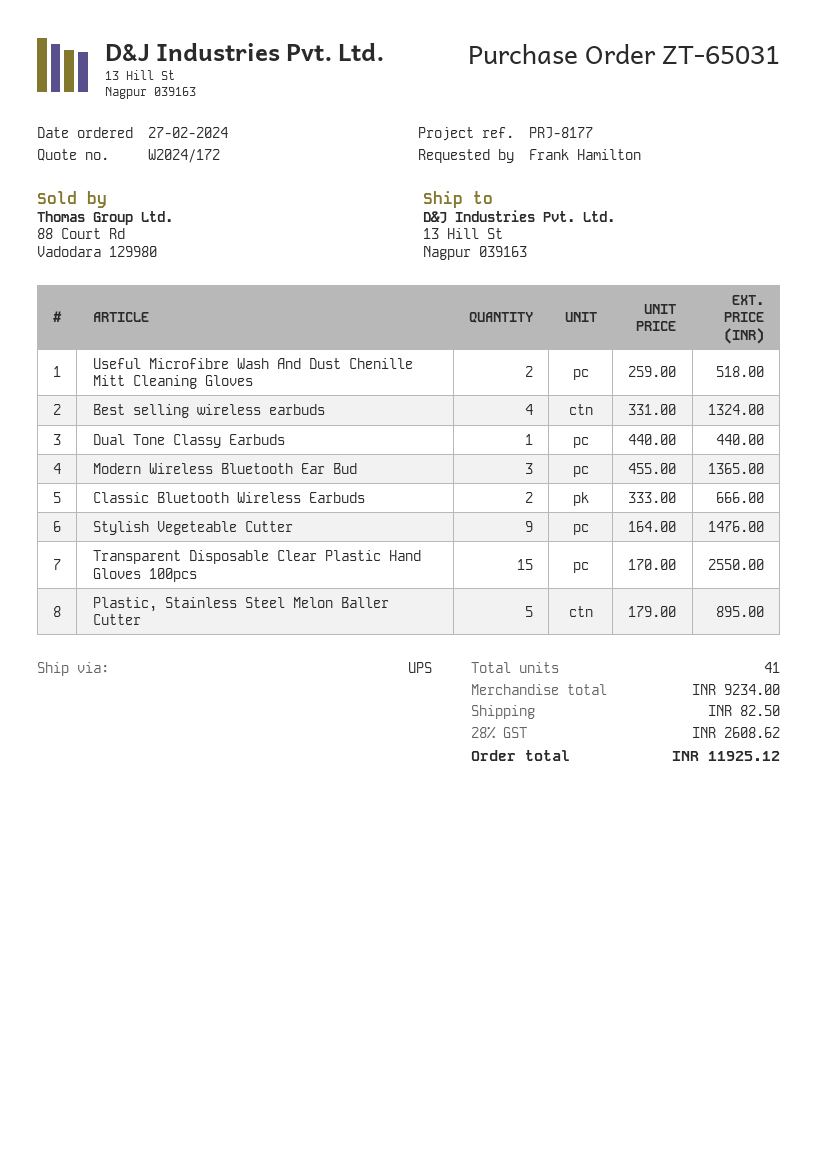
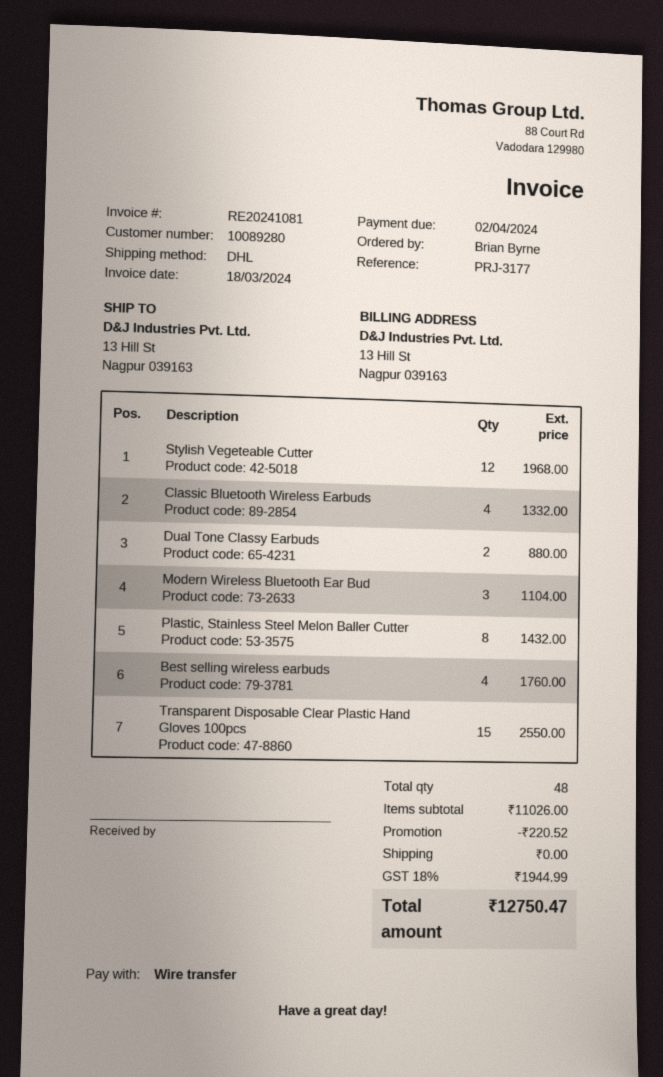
reference: PRJ-8177 -> PRJ-3177
ordered by: Frank Hamilton -> Brian Byrne
shipping method: UPS -> DHL
Useful Microfibre Wash And Dust Chenille Mitt Cleaning Gloves: 2 for 518.00 -> none
Best selling wireless earbuds: 4 for 1324.00 -> 4 for 1760.00
Dual Tone Classy Earbuds: 1 for 440.00 -> 2 for 880.00
Modern Wireless Bluetooth Ear Bud: 3 for 1365.00 -> 3 for 1104.00
Classic Bluetooth Wireless Earbuds: 2 for 666.00 -> 4 for 1332.00
Stylish Vegeteable Cutter: 9 for 1476.00 -> 12 for 1968.00
Plastic, Stainless Steel Melon Baller Cutter: 5 for 895.00 -> 8 for 1432.00
total quantity: 41 -> 48
subtotal: 9234.00 -> 11026.00
discount: none -> 220.52
shipping: 82.50 -> 0.00
tax: 28% = 2608.62 -> 18% = 1944.99
total: 11925.12 -> 12750.47

